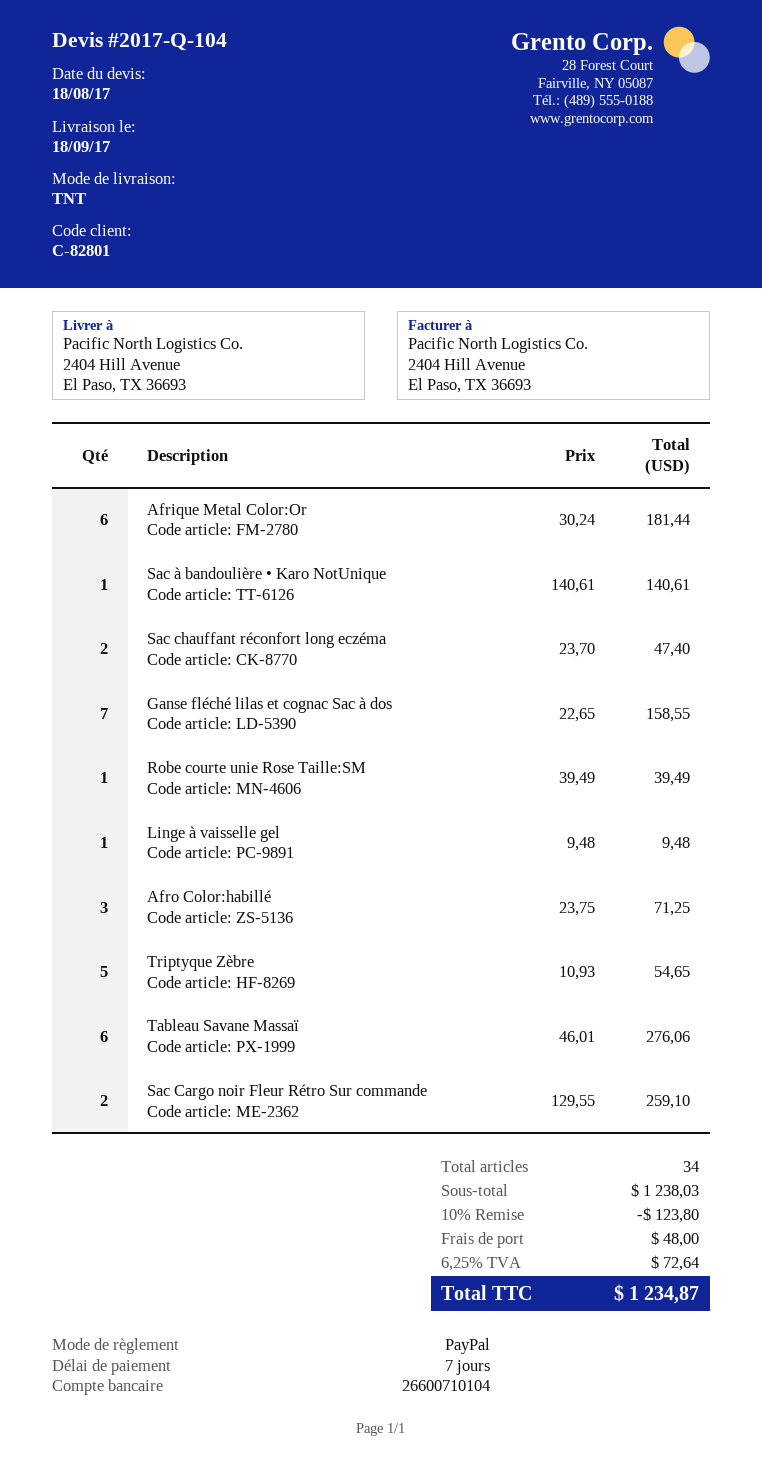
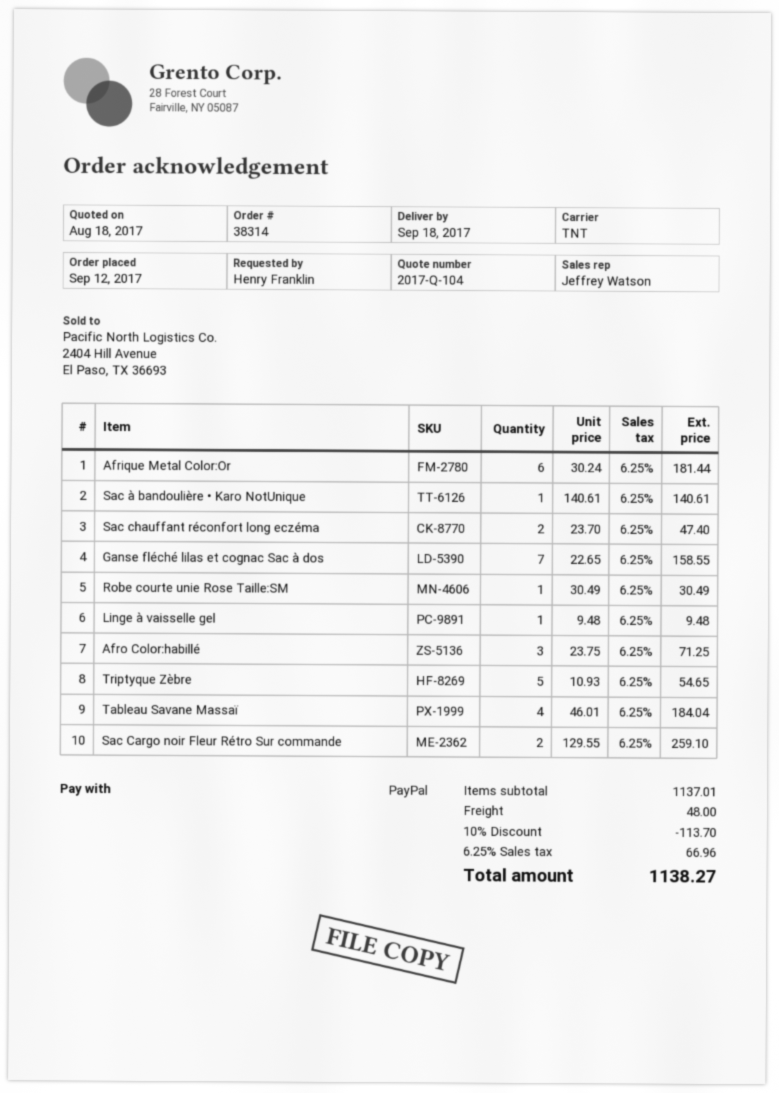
Robe courte unie Rose Taille:SM: 1 x 39.49 = 39.49 -> 1 x 30.49 = 30.49
Tableau Savane Massaï: 6 x 46.01 = 276.06 -> 4 x 46.01 = 184.04
subtotal: 1238.03 -> 1137.01
discount: 10% = 123.80 -> 10% = 113.70
tax: 6.25% = 72.64 -> 6.25% = 66.96
total: 1234.87 -> 1138.27

